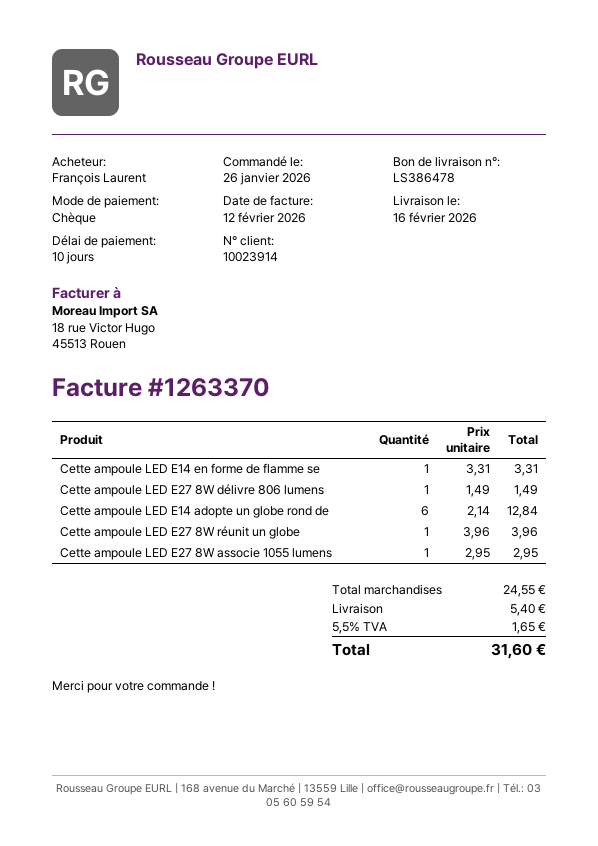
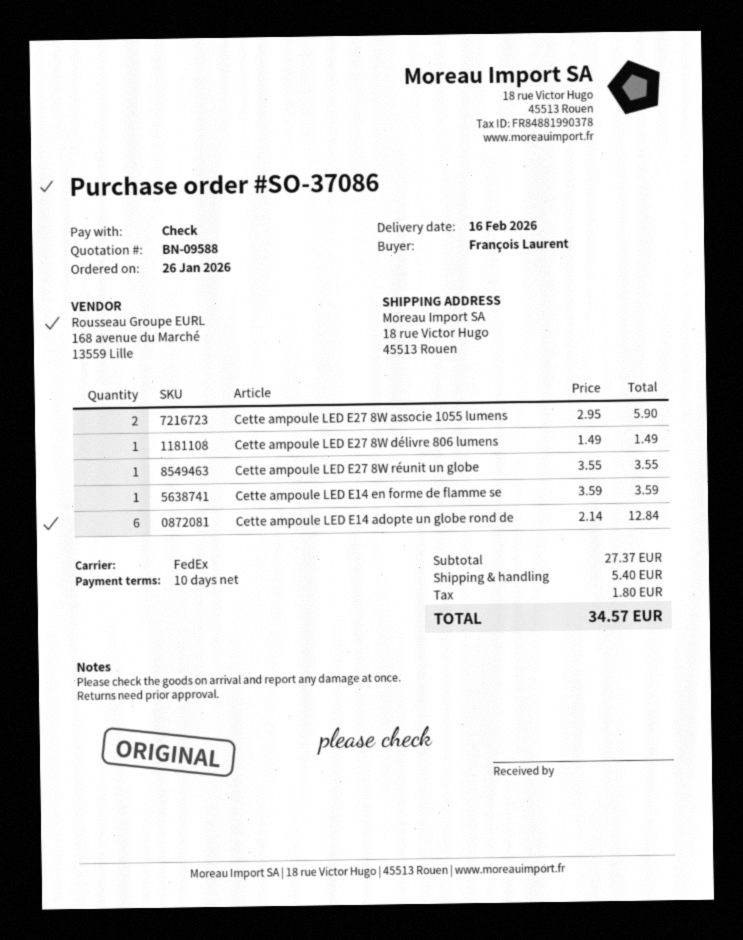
Cette ampoule LED E14 en forme de flamme se: 1 x 3.31 = 3.31 -> 1 x 3.59 = 3.59
Cette ampoule LED E27 8W réunit un globe: 1 x 3.96 = 3.96 -> 1 x 3.55 = 3.55
Cette ampoule LED E27 8W associe 1055 lumens: 1 x 2.95 = 2.95 -> 2 x 2.95 = 5.90
subtotal: 24.55 -> 27.37
tax: 1.65 -> 1.80
total: 31.60 -> 34.57

